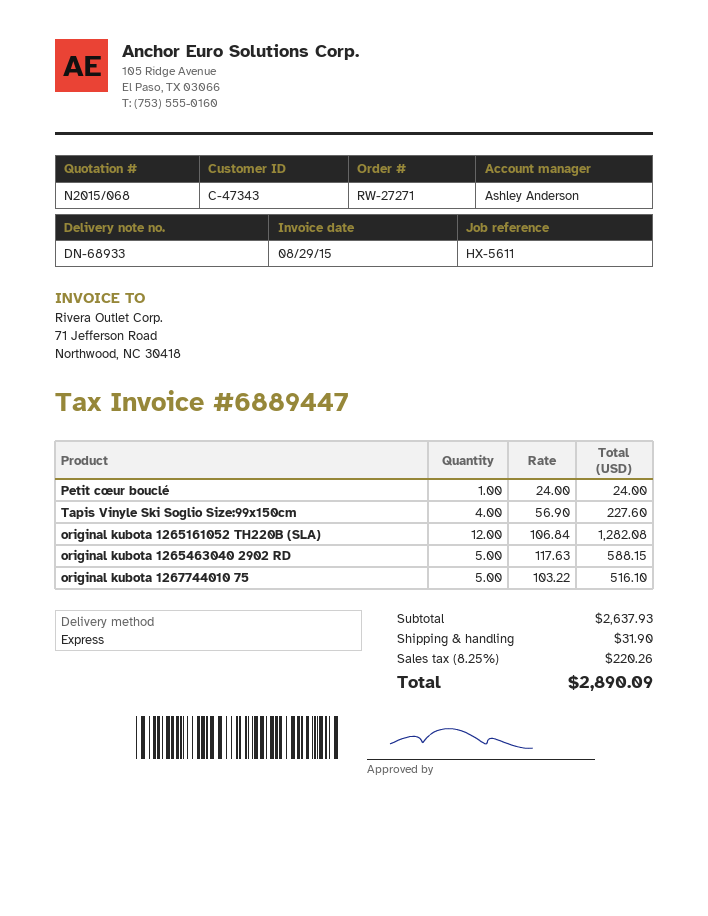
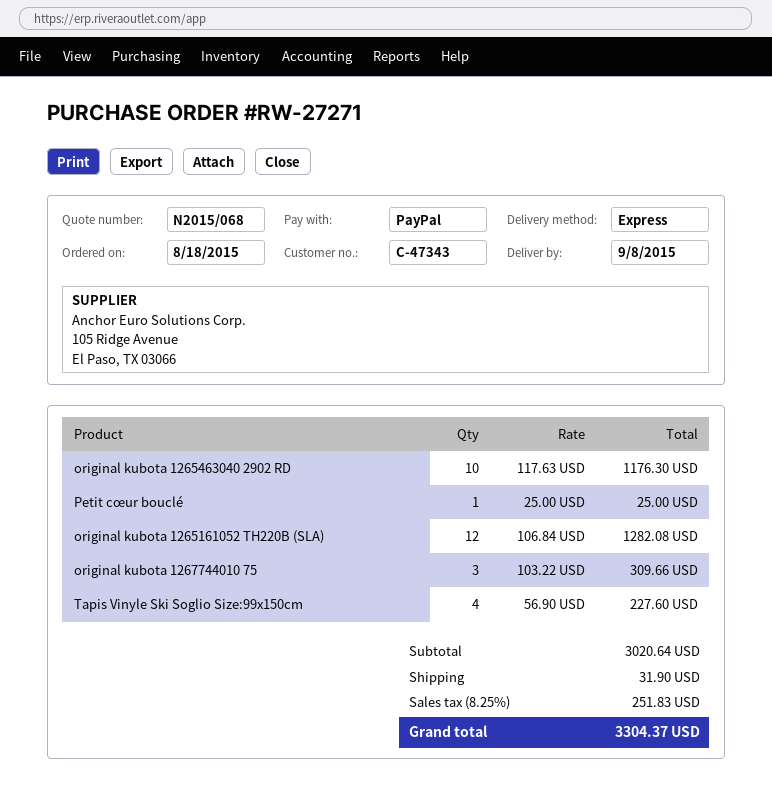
Petit cœur bouclé: 1 x 24.00 = 24.00 -> 1 x 25.00 = 25.00
original kubota 1265463040 2902 RD: 5 x 117.63 = 588.15 -> 10 x 117.63 = 1176.30
original kubota 1267744010 75: 5 x 103.22 = 516.10 -> 3 x 103.22 = 309.66
subtotal: 2637.93 -> 3020.64
tax: 8.25% = 220.26 -> 8.25% = 251.83
total: 2890.09 -> 3304.37

